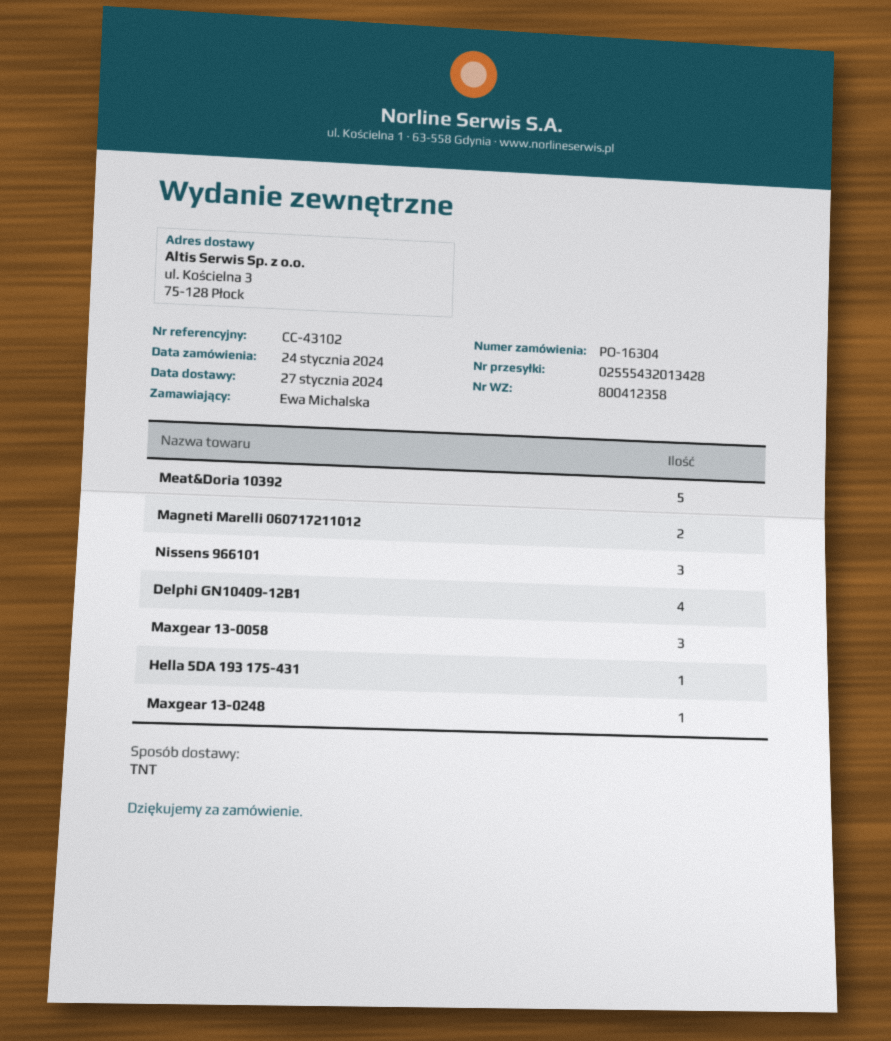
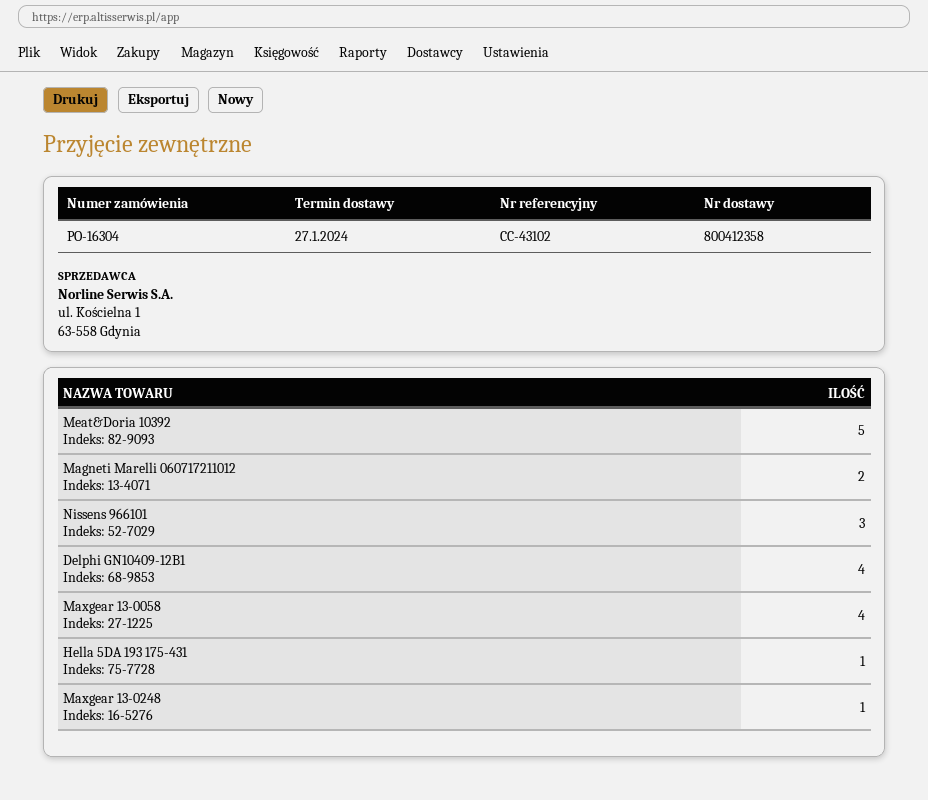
Maxgear 13-0058: 3 -> 4

